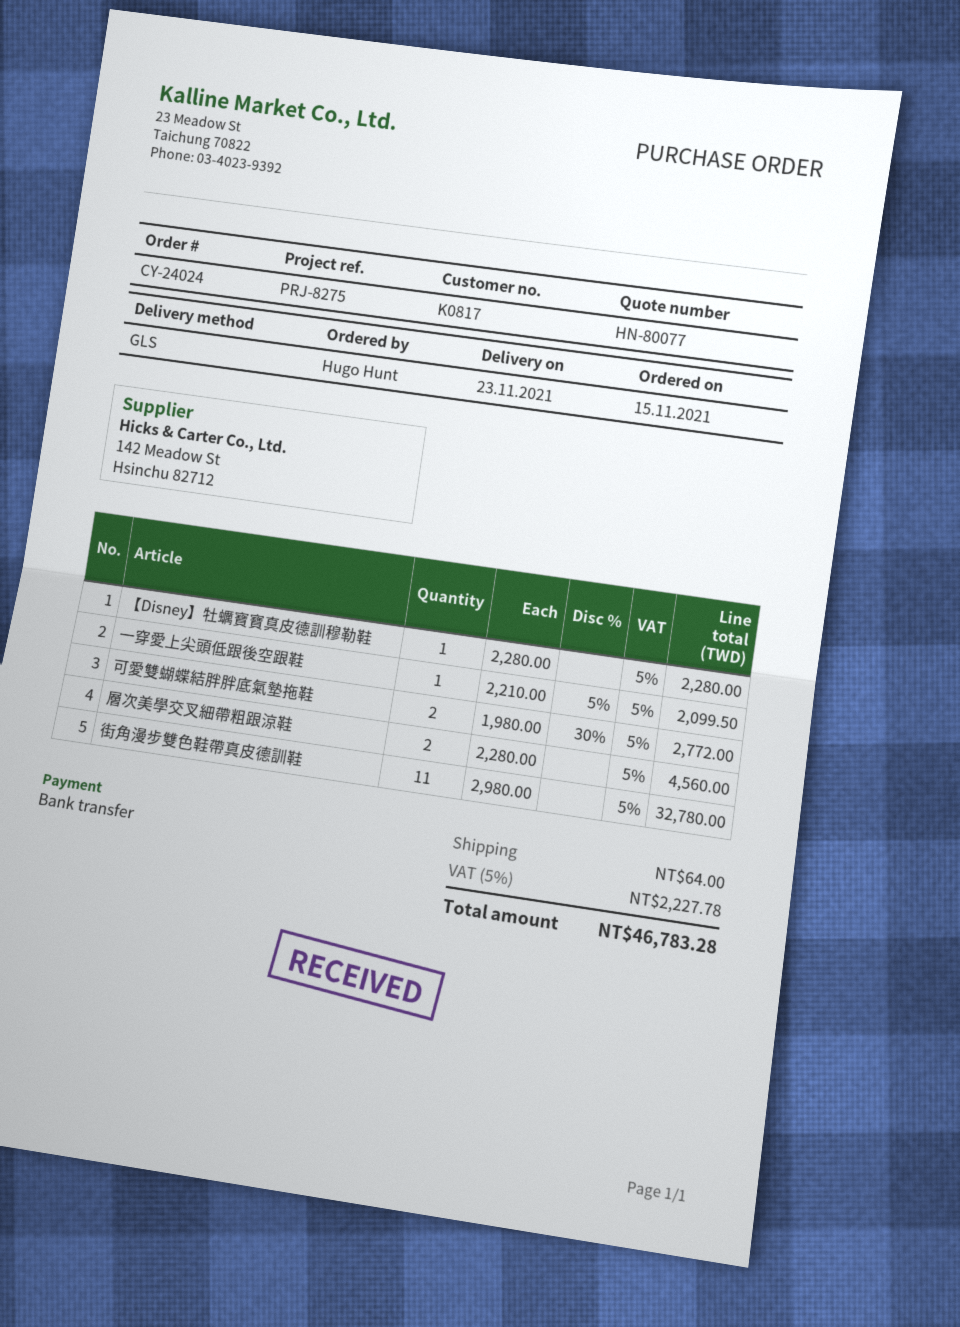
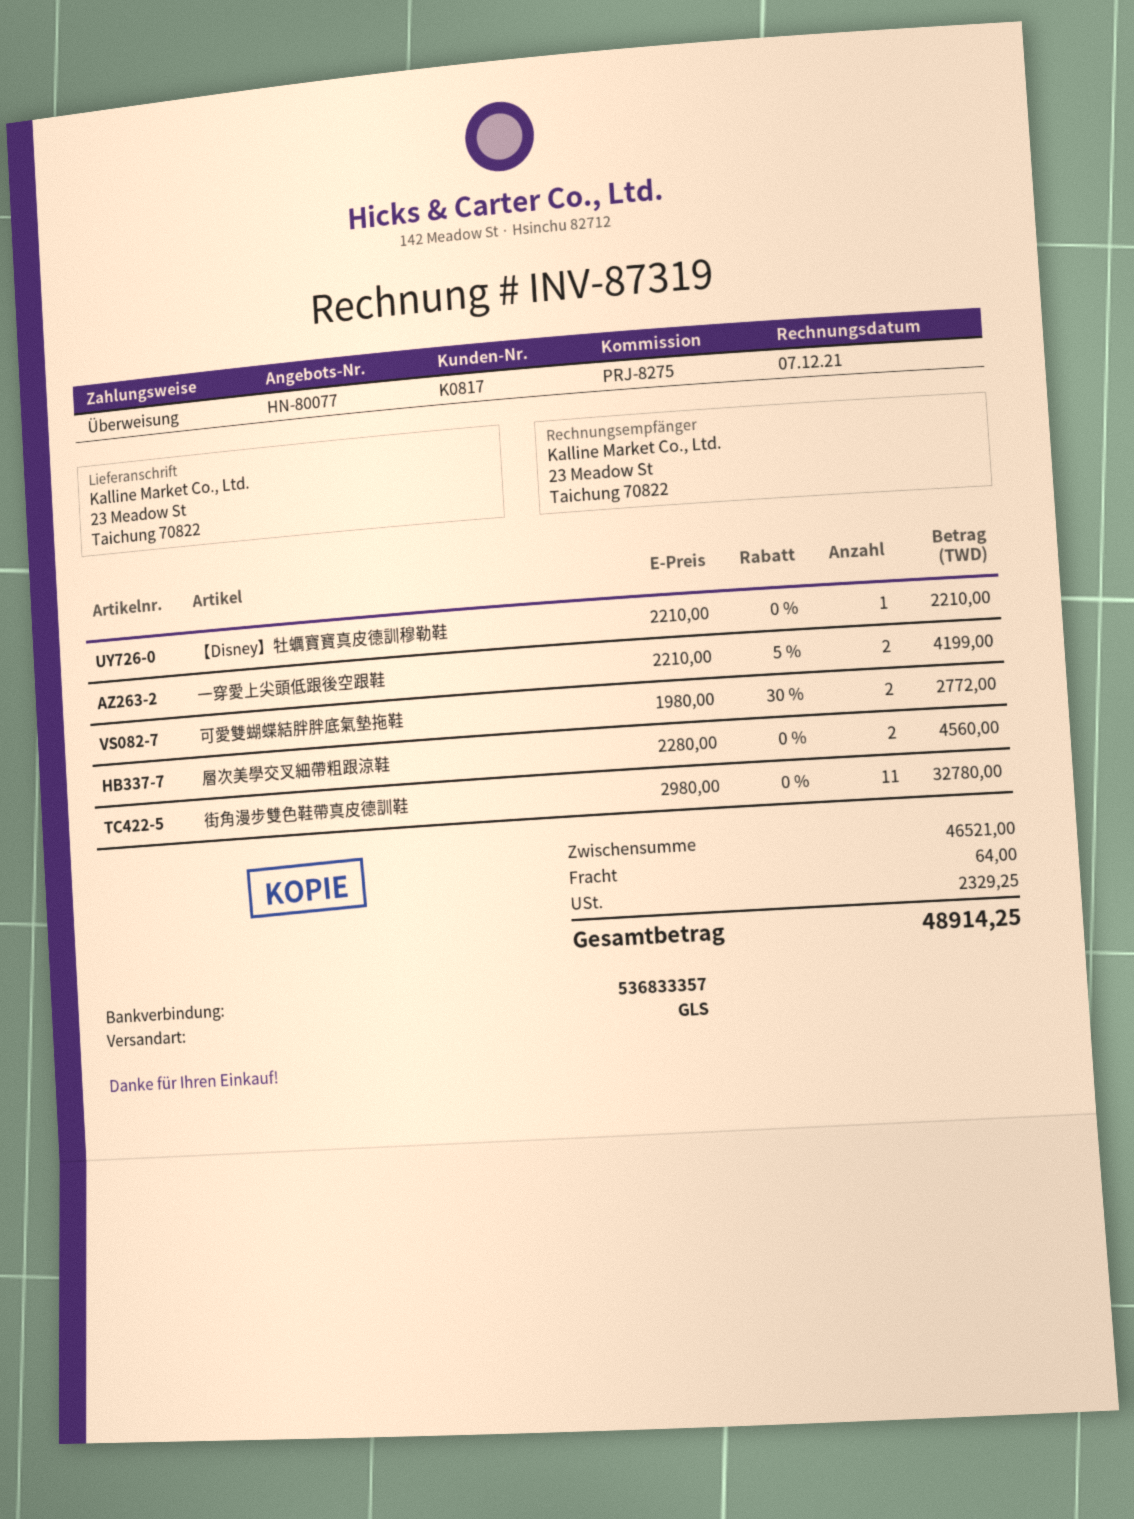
【Disney】牡蠣寶寶真皮德訓穆勒鞋: 1 x 2280.00 = 2280.00 -> 1 x 2210.00 = 2210.00
一穿愛上尖頭低跟後空跟鞋: 1 x 2210.00 - 5% = 2099.50 -> 2 x 2210.00 - 5% = 4199.00
tax: 2227.78 -> 2329.25
total: 46783.28 -> 48914.25

